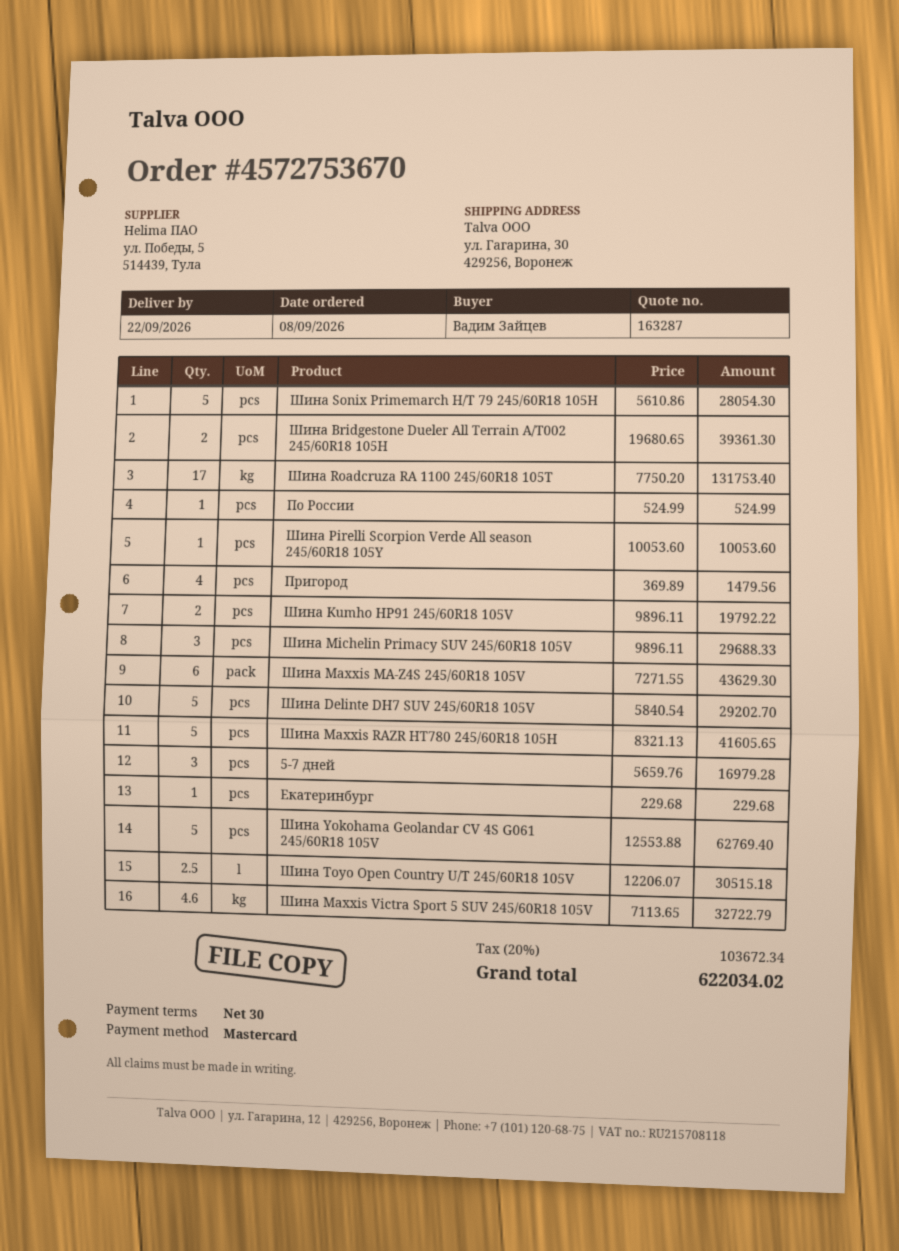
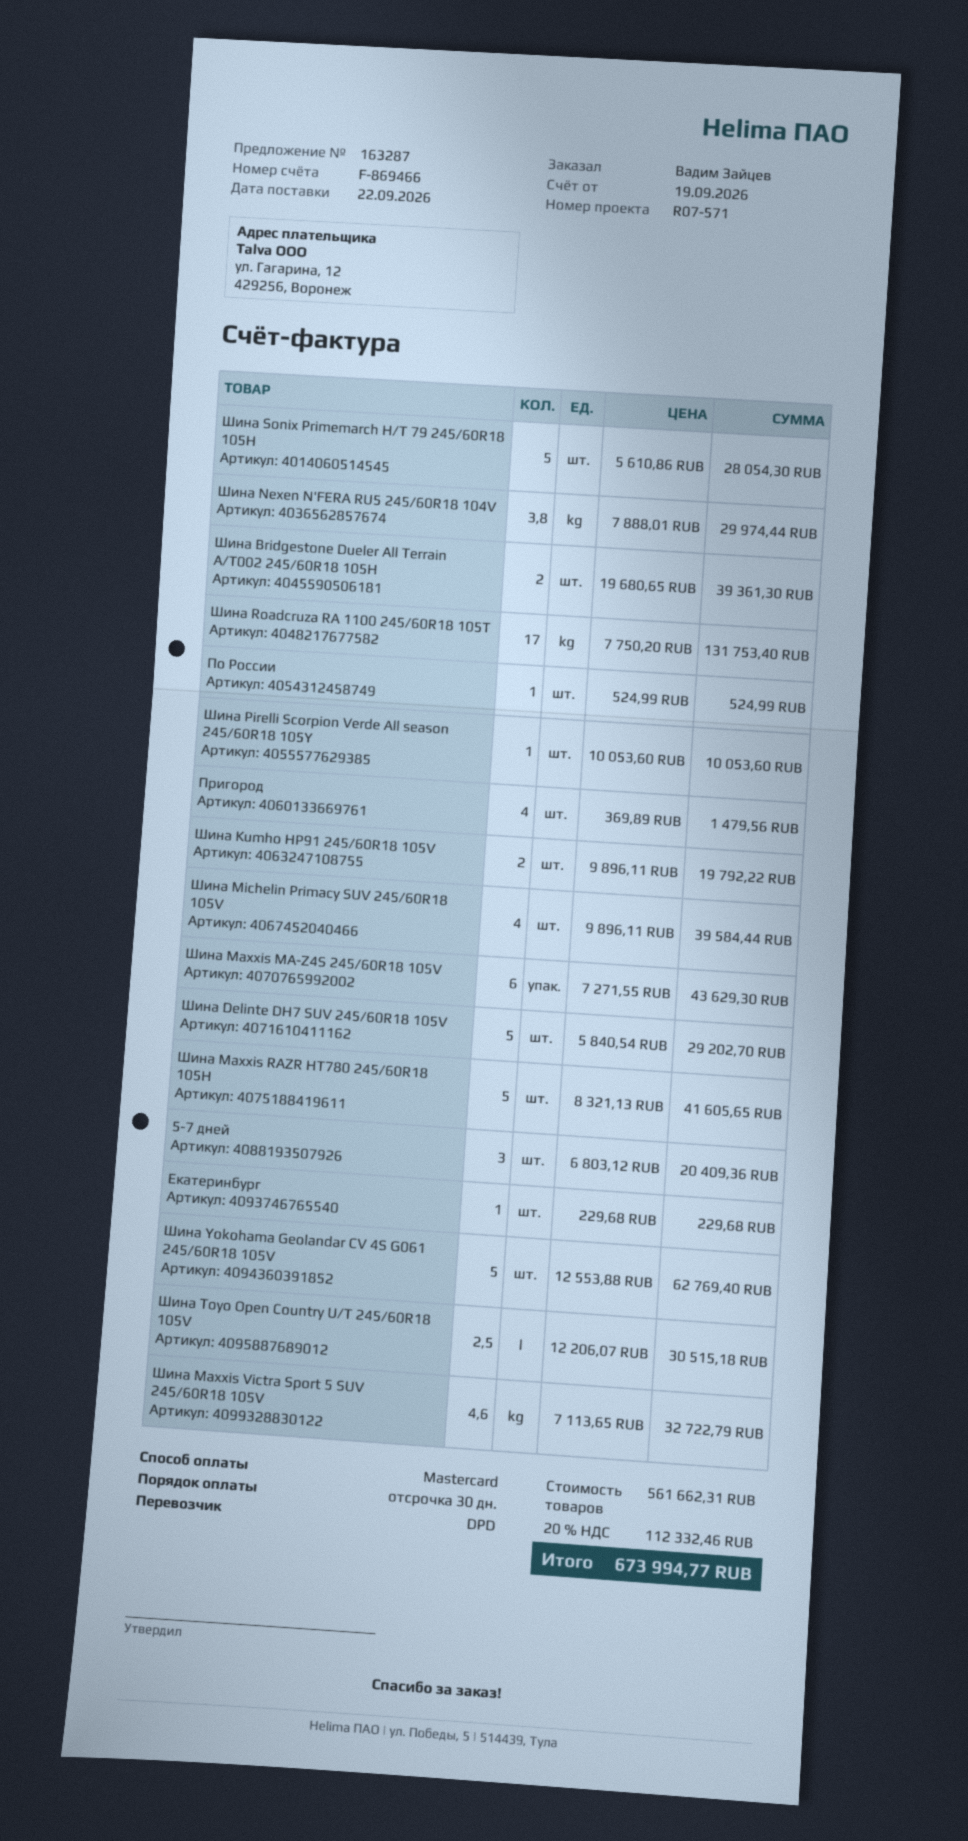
Шина Michelin Primacy SUV 245/60R18 105V: 3 x 9896.11 = 29688.33 -> 4 x 9896.11 = 39584.44
5-7 дней: 3 x 5659.76 = 16979.28 -> 3 x 6803.12 = 20409.36
Шина Nexen N'FERA RU5 245/60R18 104V: none -> 3.8 x 7888.01 = 29974.44
tax: 20% = 103672.34 -> 20% = 112332.46
total: 622034.02 -> 673994.77

